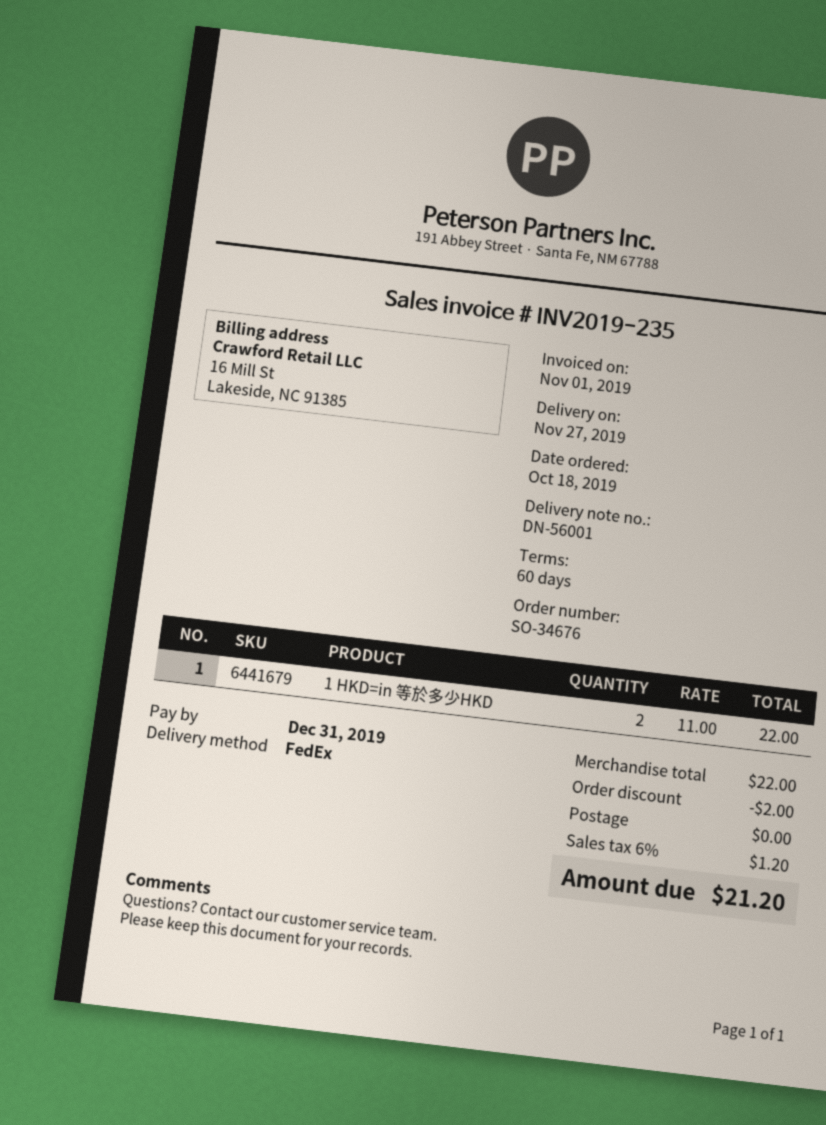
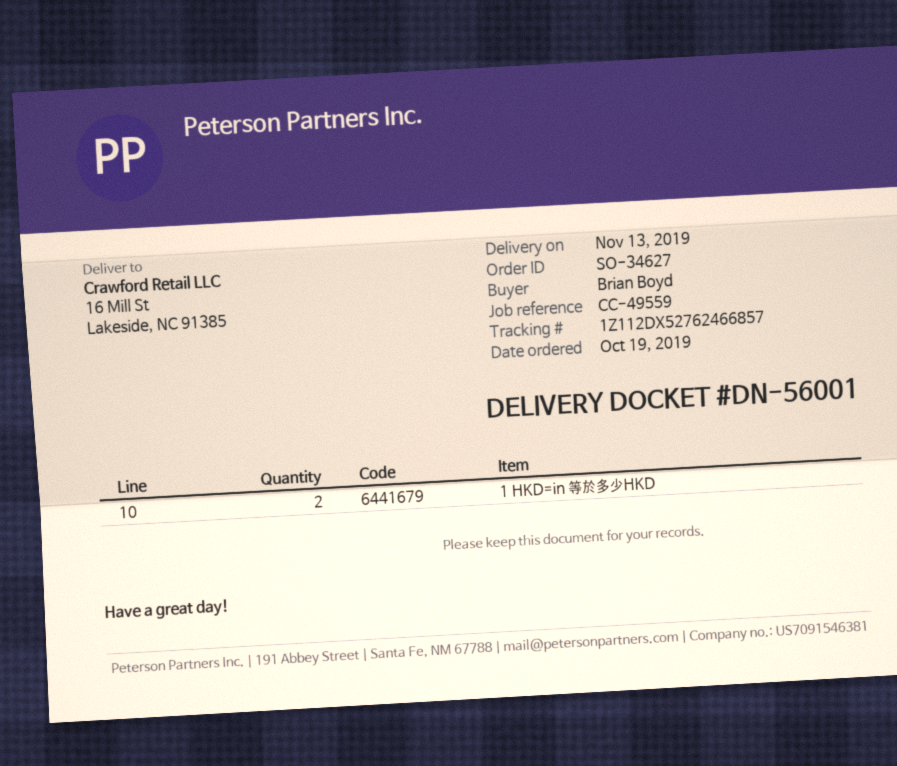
order number: SO-34676 -> SO-34627
order date: 2019-10-18 -> 2019-10-19
delivery date: 2019-11-27 -> 2019-11-13

